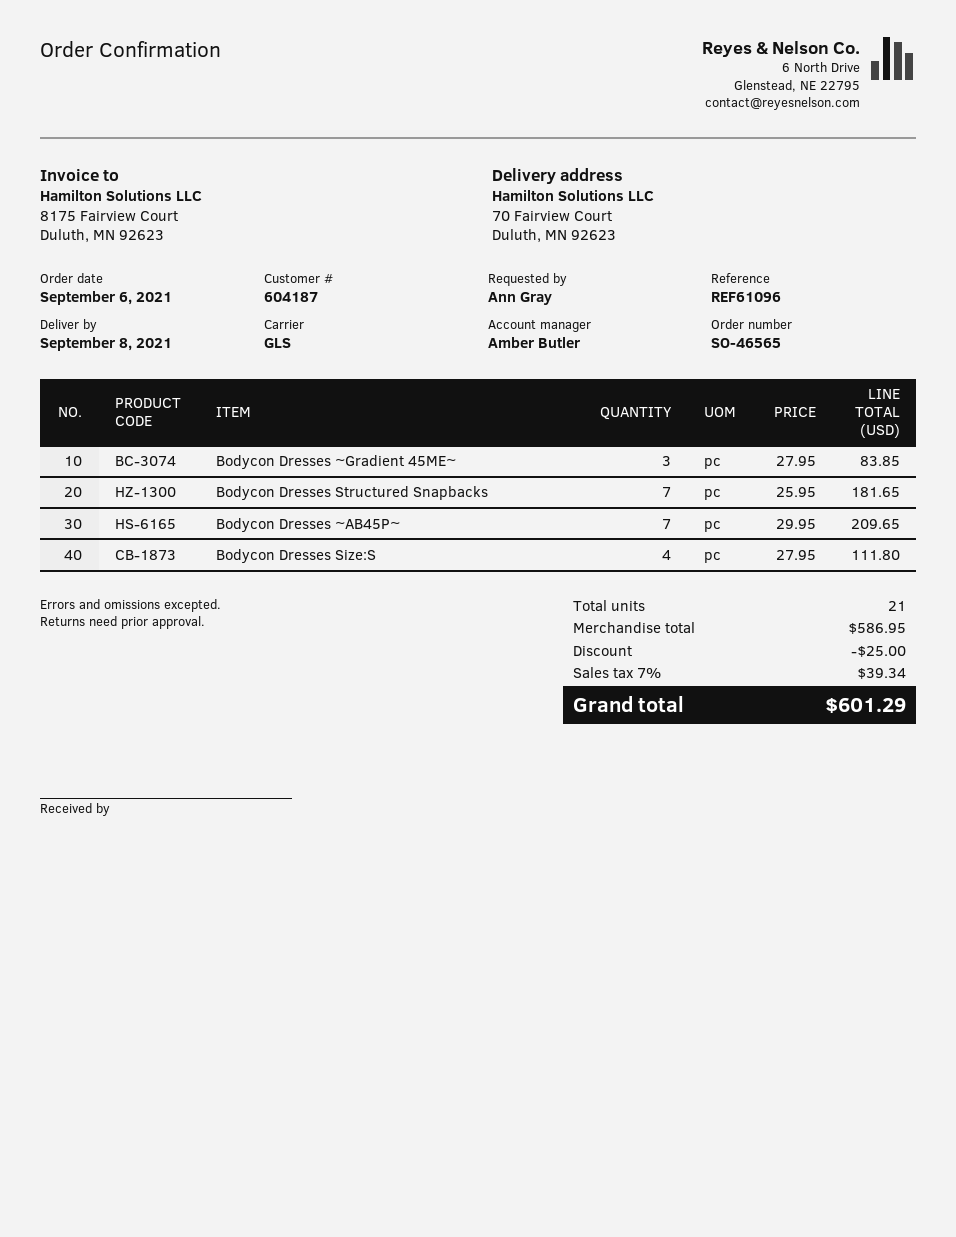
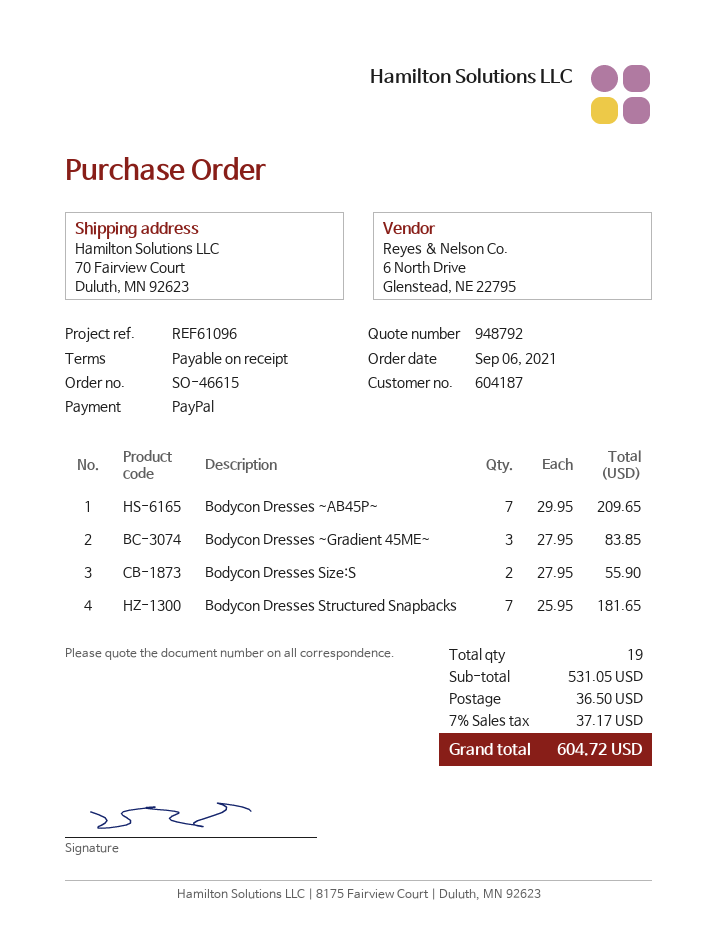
order number: SO-46565 -> SO-46615
Bodycon Dresses Size:S: 4 x 27.95 = 111.80 -> 2 x 27.95 = 55.90
total quantity: 21 -> 19
subtotal: 586.95 -> 531.05
discount: 25.00 -> none
shipping: none -> 36.50
tax: 7% = 39.34 -> 7% = 37.17
total: 601.29 -> 604.72

